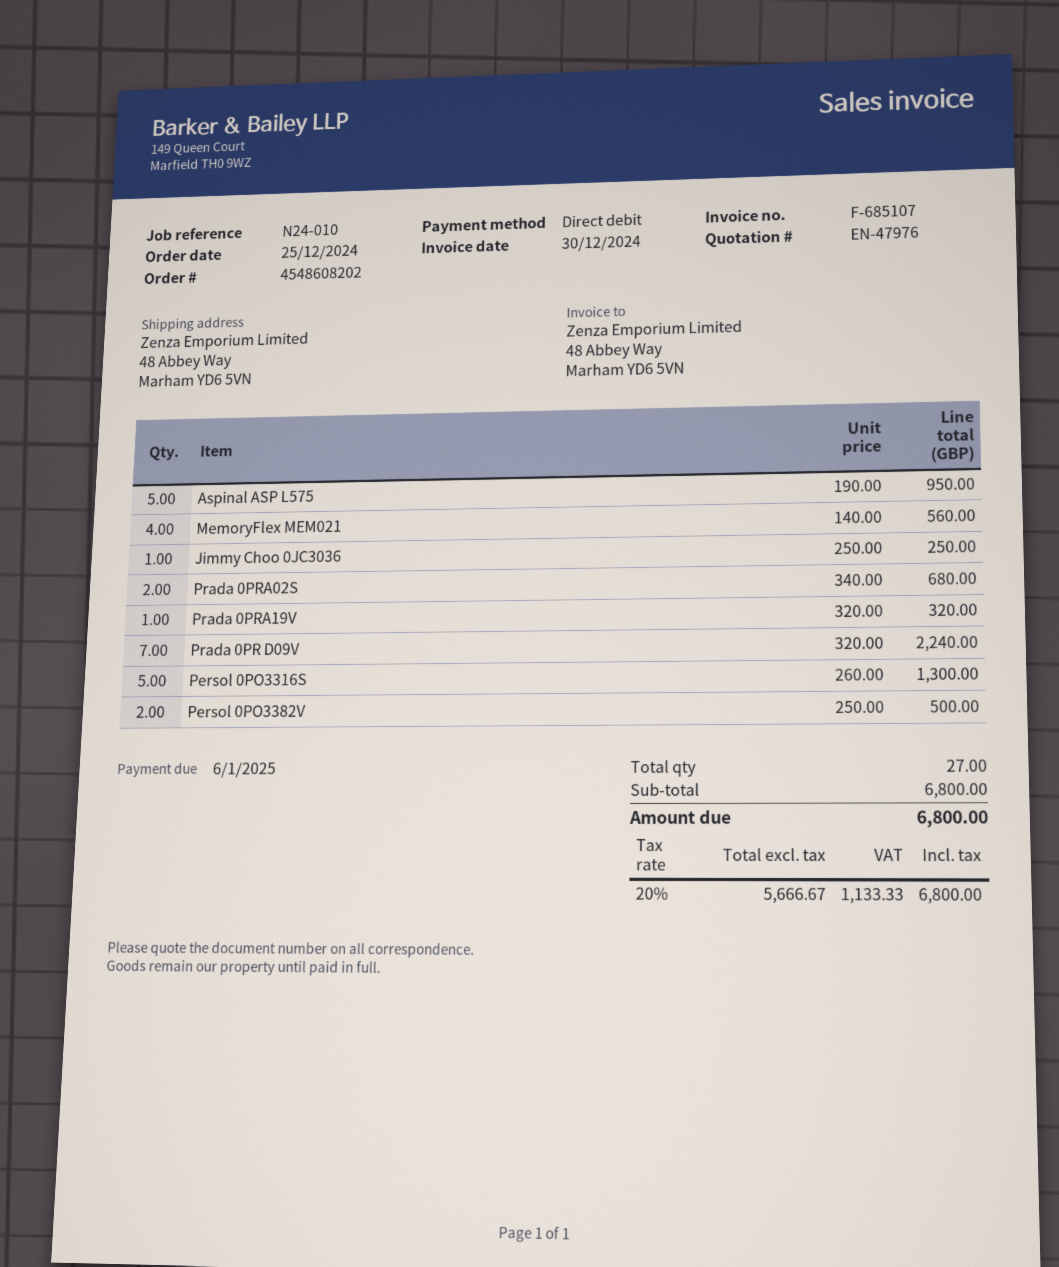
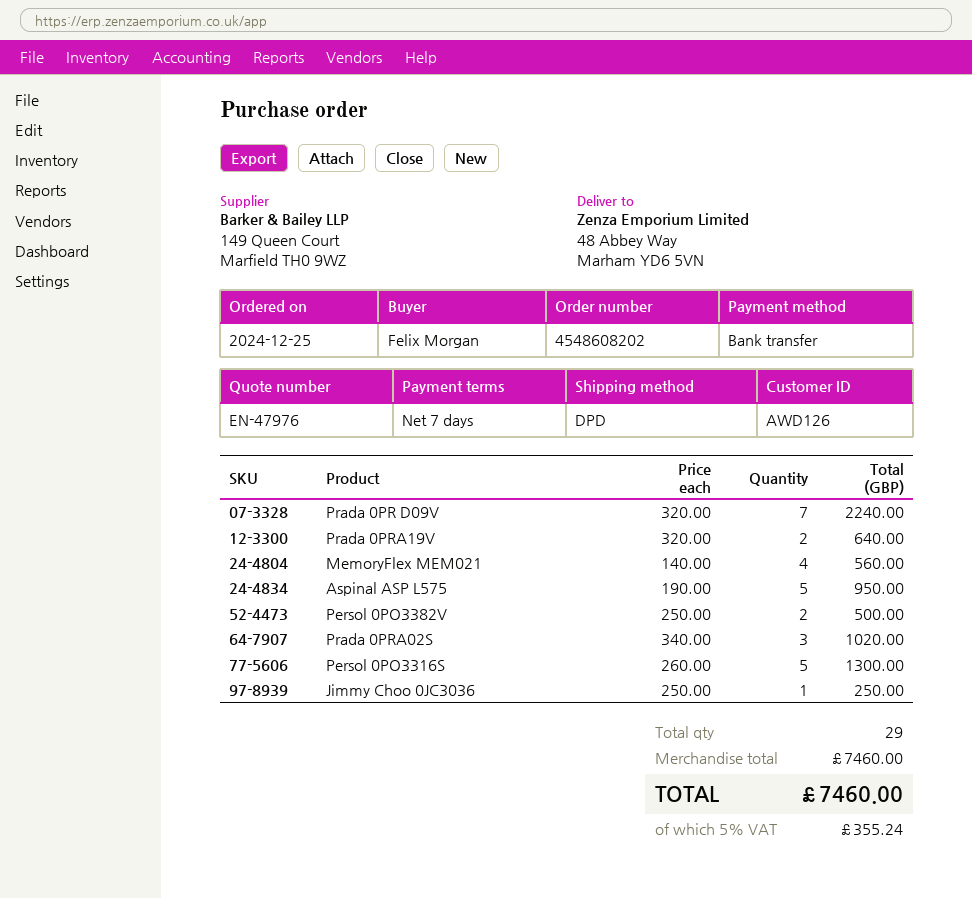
payment method: direct debit -> bank transfer
Prada 0PRA02S: 2 x 340.00 = 680.00 -> 3 x 340.00 = 1020.00
Prada 0PRA19V: 1 x 320.00 = 320.00 -> 2 x 320.00 = 640.00
total quantity: 27 -> 29
subtotal: 6800.00 -> 7460.00
tax: 20% = 1133.33 -> 5% = 355.24
total: 6800.00 -> 7460.00

